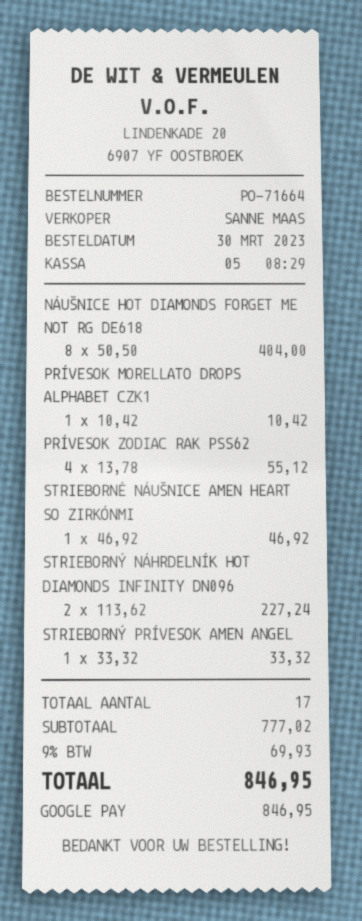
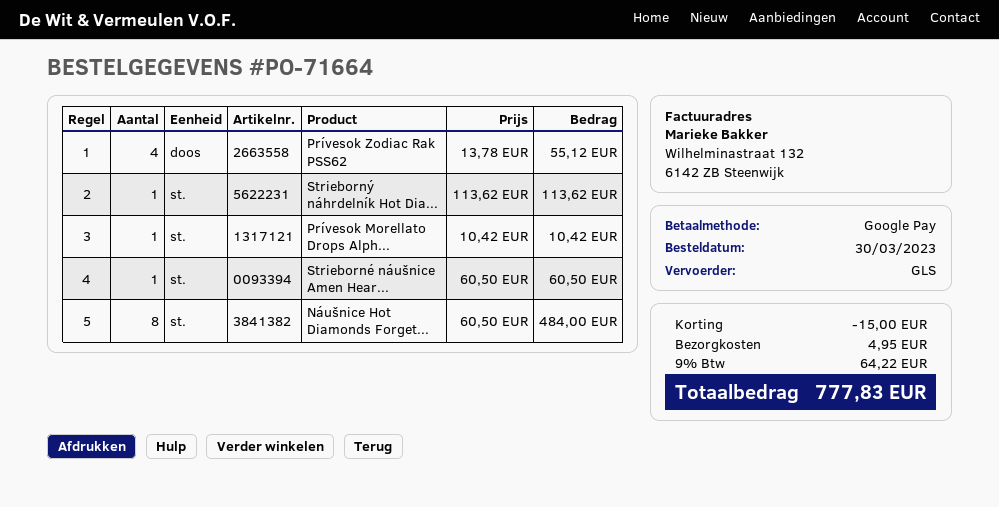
NÁUŠNICE HOT DIAMONDS FORGET ME NOT RG DE618: 8 x 50.50 = 404.00 -> 8 x 60.50 = 484.00
STRIEBORNÉ NÁUŠNICE AMEN HEART SO ZIRKÓNMI: 1 x 46.92 = 46.92 -> 1 x 60.50 = 60.50
STRIEBORNÝ NÁHRDELNÍK HOT DIAMONDS INFINITY DN096: 2 x 113.62 = 227.24 -> 1 x 113.62 = 113.62
STRIEBORNÝ PRÍVESOK AMEN ANGEL: 1 x 33.32 = 33.32 -> none
discount: none -> 15.00
shipping: none -> 4.95
tax: 9% = 69.93 -> 9% = 64.22
total: 846.95 -> 777.83

